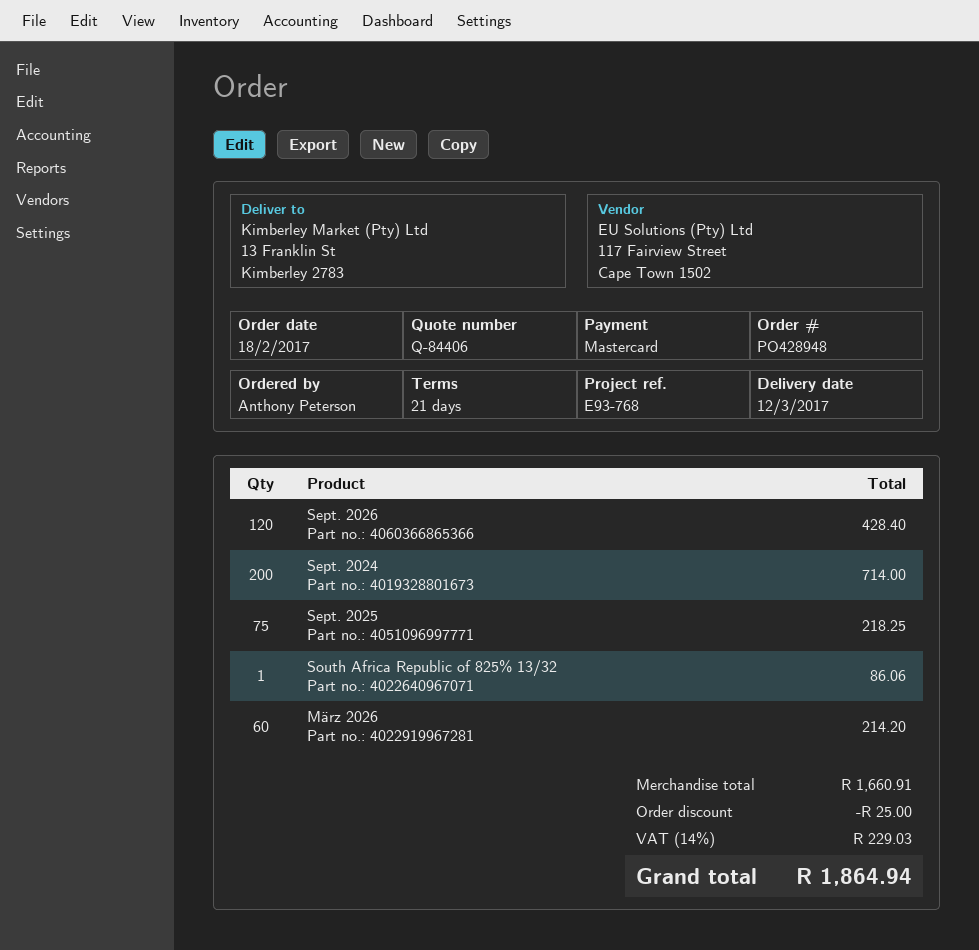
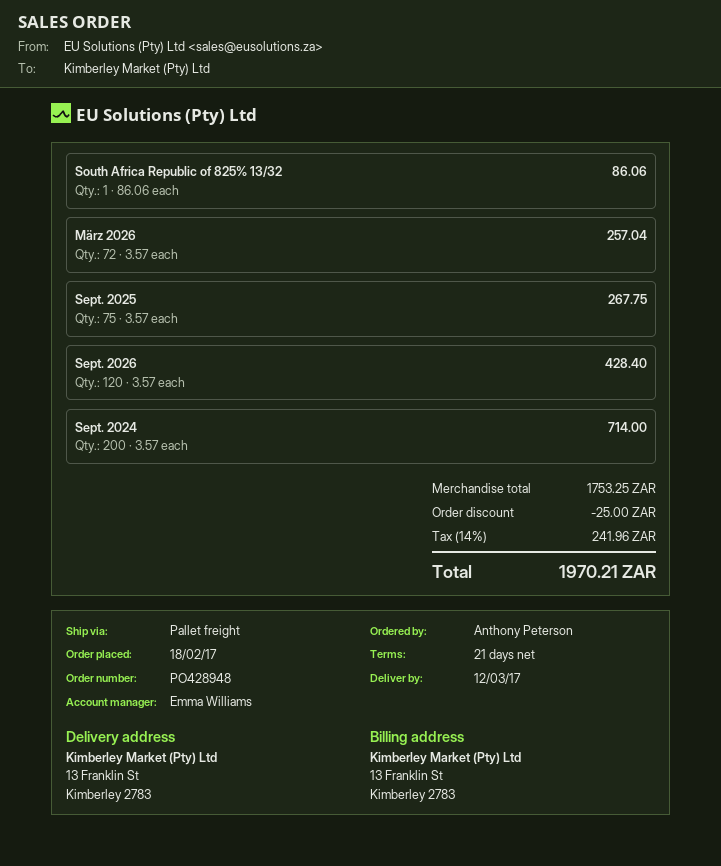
Sept. 2025: 75 for 218.25 -> 75 for 267.75
März 2026: 60 for 214.20 -> 72 for 257.04
subtotal: 1660.91 -> 1753.25
tax: 14% = 229.03 -> 14% = 241.96
total: 1864.94 -> 1970.21

